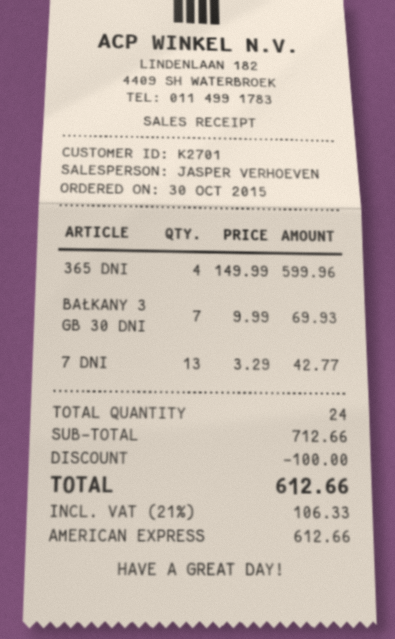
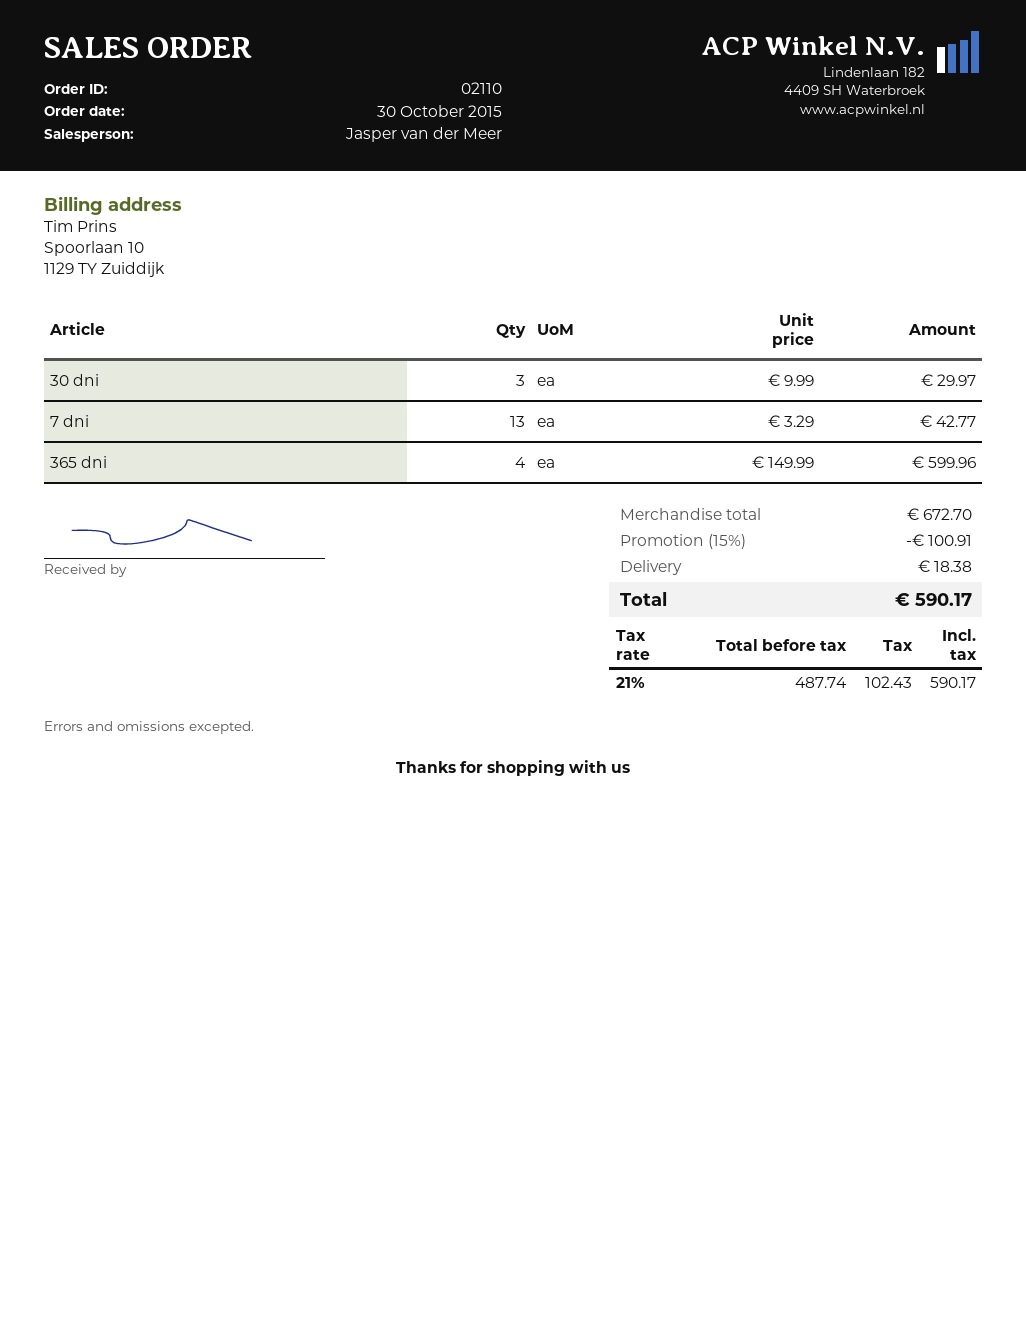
sales rep: JASPER VERHOEVEN -> Jasper van der Meer
BAŁKANY 3 GB 30 DNI: 7 x 9.99 = 69.93 -> none
30 dni: none -> 3 x 9.99 = 29.97
subtotal: 712.66 -> 672.70
discount: 100.00 -> 100.91
shipping: none -> 18.38
tax: 21% = 106.33 -> 21% = 102.43
total: 612.66 -> 590.17

